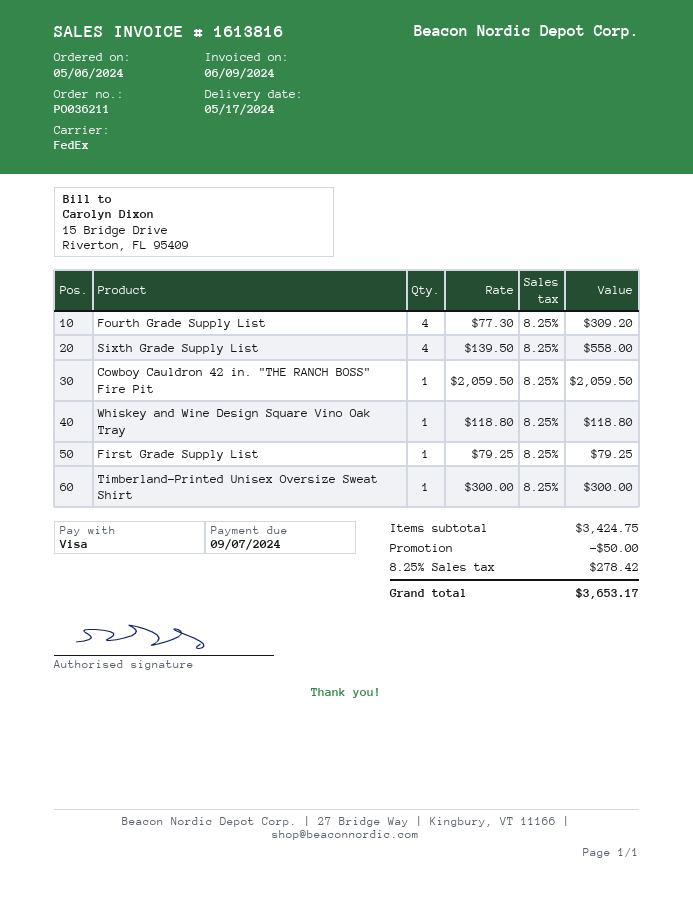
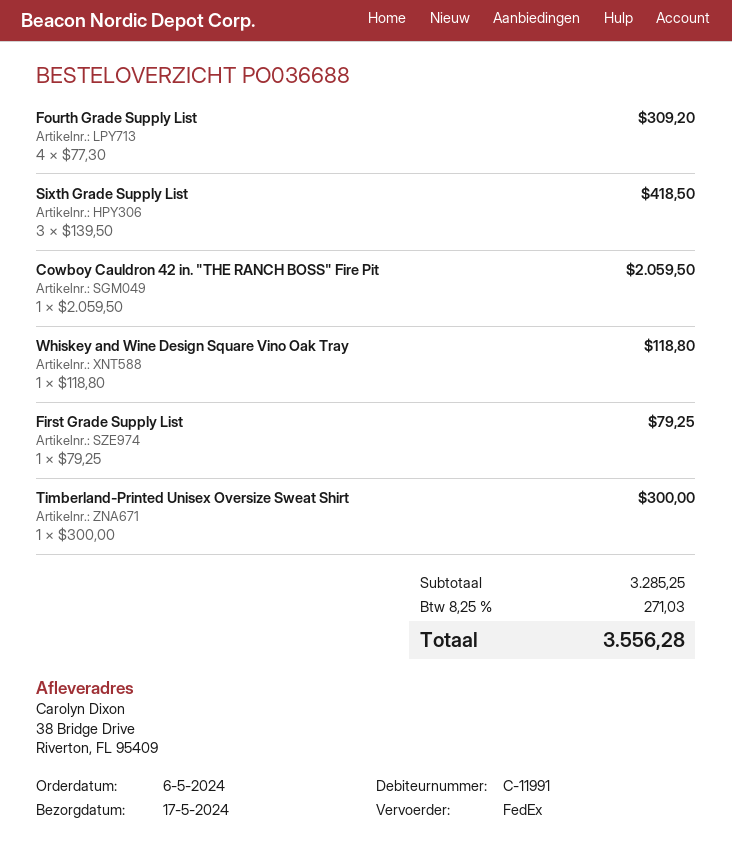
order number: PO036211 -> PO036688
Sixth Grade Supply List: 4 x 139.50 = 558.00 -> 3 x 139.50 = 418.50
subtotal: 3424.75 -> 3285.25
discount: 50.00 -> none
tax: 8.25% = 278.42 -> 8.25% = 271.03
total: 3653.17 -> 3556.28

